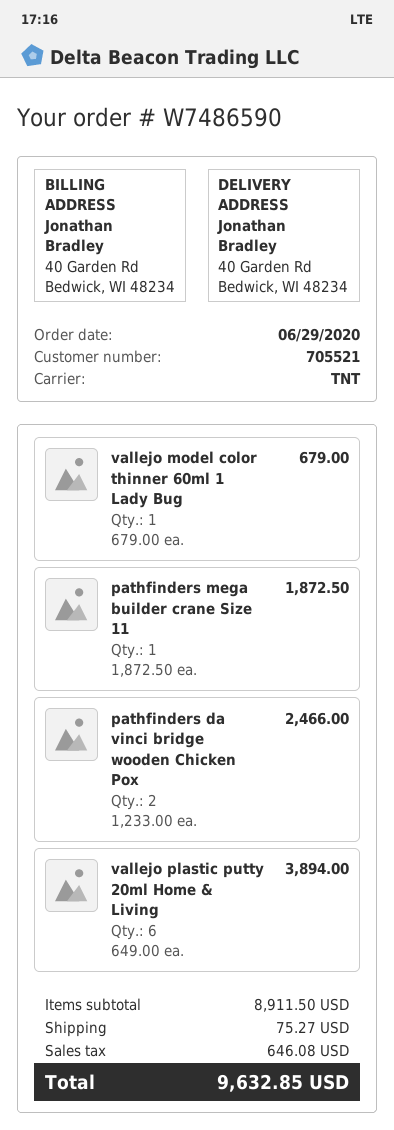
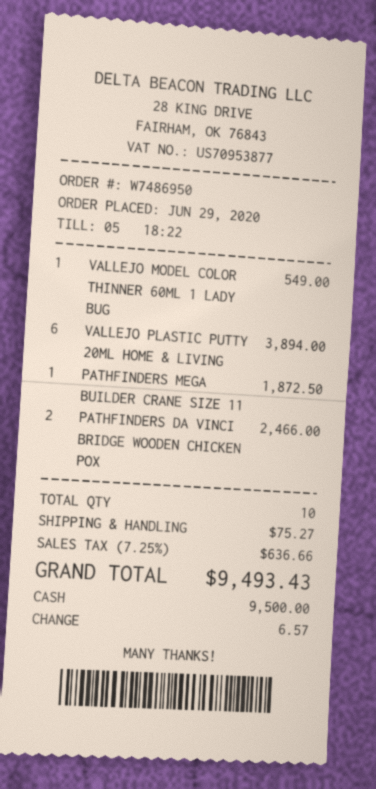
order number: W7486590 -> W7486950
vallejo model color thinner 60ml 1 Lady Bug: 1 for 679.00 -> 1 for 549.00
tax: 646.08 -> 636.66
total: 9632.85 -> 9493.43

